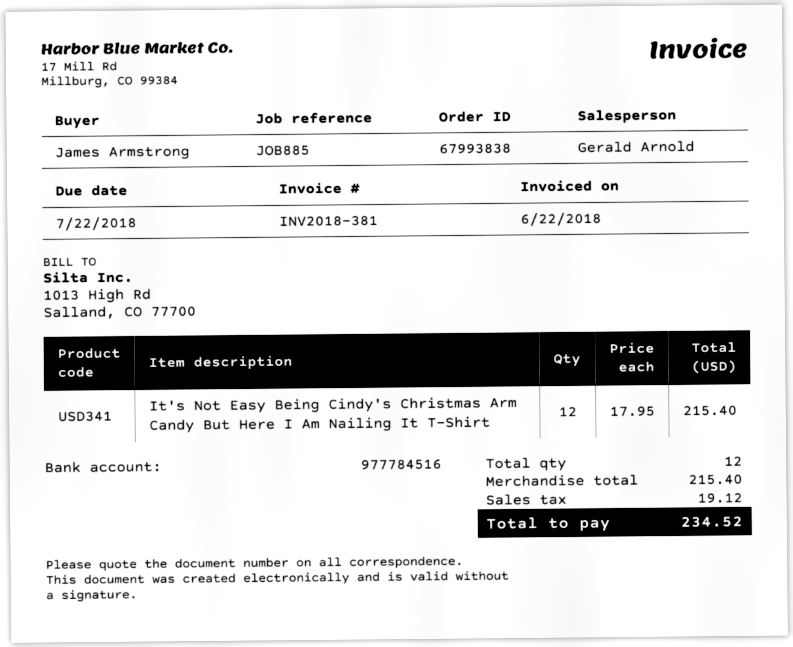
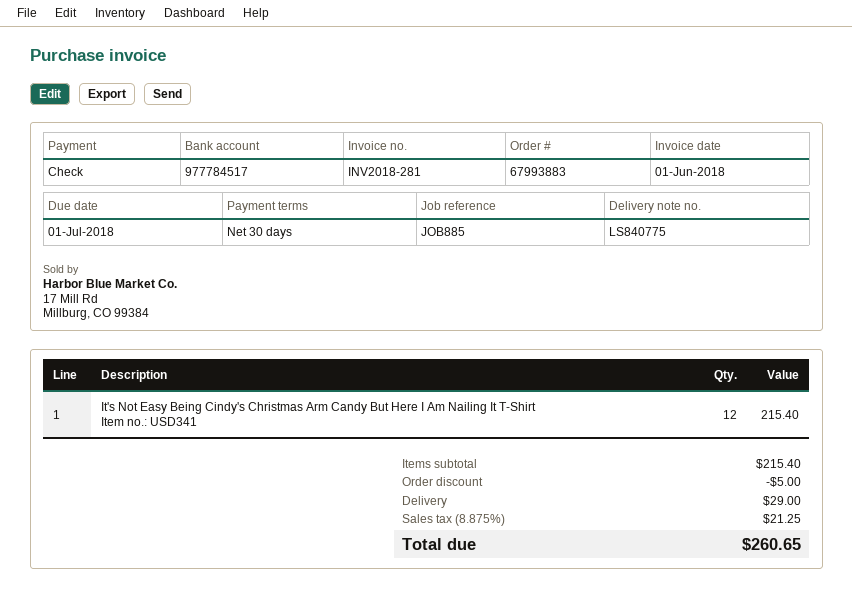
order number: 67993838 -> 67993883
invoice number: INV2018-381 -> INV2018-281
invoice date: 2018-06-22 -> 2018-06-01
due date: 2018-07-22 -> 2018-07-01
bank account: 977784516 -> 977784517
discount: none -> 5.00
shipping: none -> 29.00
tax: 19.12 -> 21.25
total: 234.52 -> 260.65

